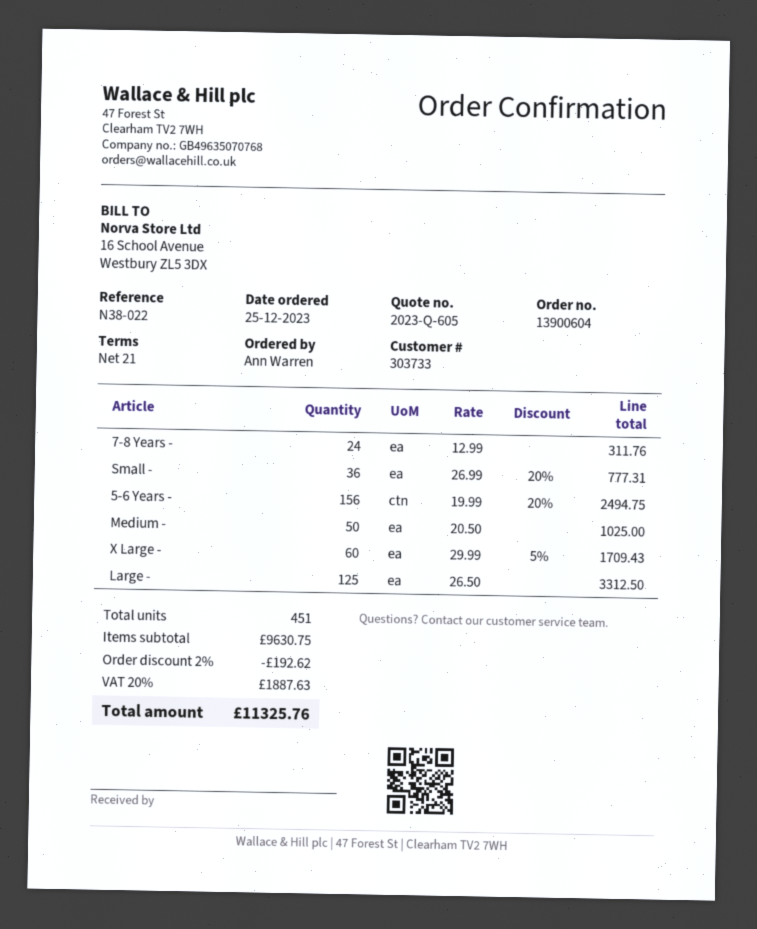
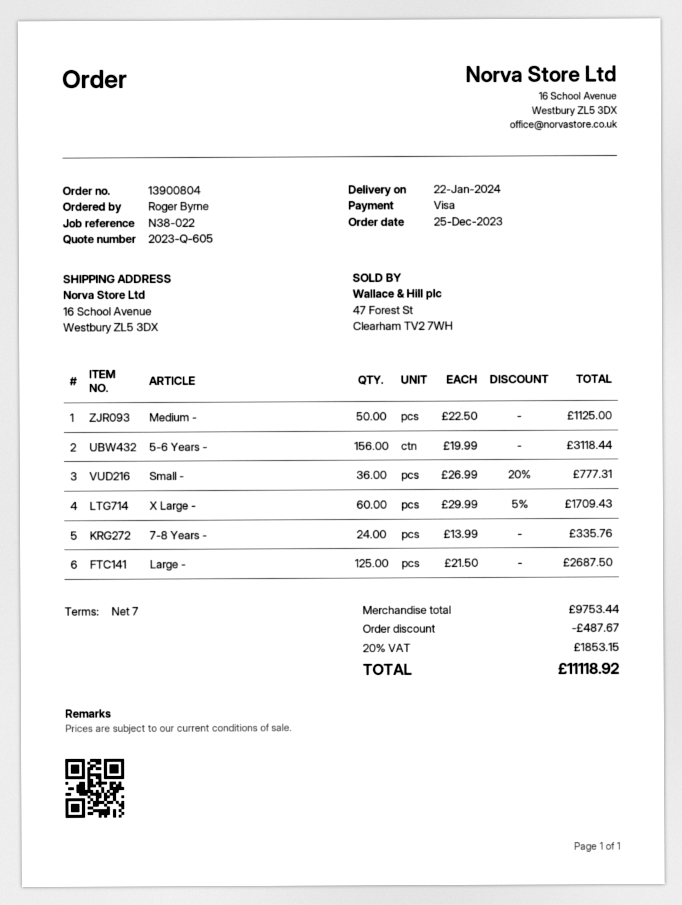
order number: 13900604 -> 13900804
payment terms: 21 days -> 7 days
ordered by: Ann Warren -> Roger Byrne
7-8 Years -: 24 x 12.99 = 311.76 -> 24 x 13.99 = 335.76
5-6 Years -: 156 x 19.99 - 20% = 2494.75 -> 156 x 19.99 = 3118.44
Medium -: 50 x 20.50 = 1025.00 -> 50 x 22.50 = 1125.00
Large -: 125 x 26.50 = 3312.50 -> 125 x 21.50 = 2687.50
subtotal: 9630.75 -> 9753.44
discount: 192.62 -> 487.67
tax: 20% = 1887.63 -> 20% = 1853.15
total: 11325.76 -> 11118.92

